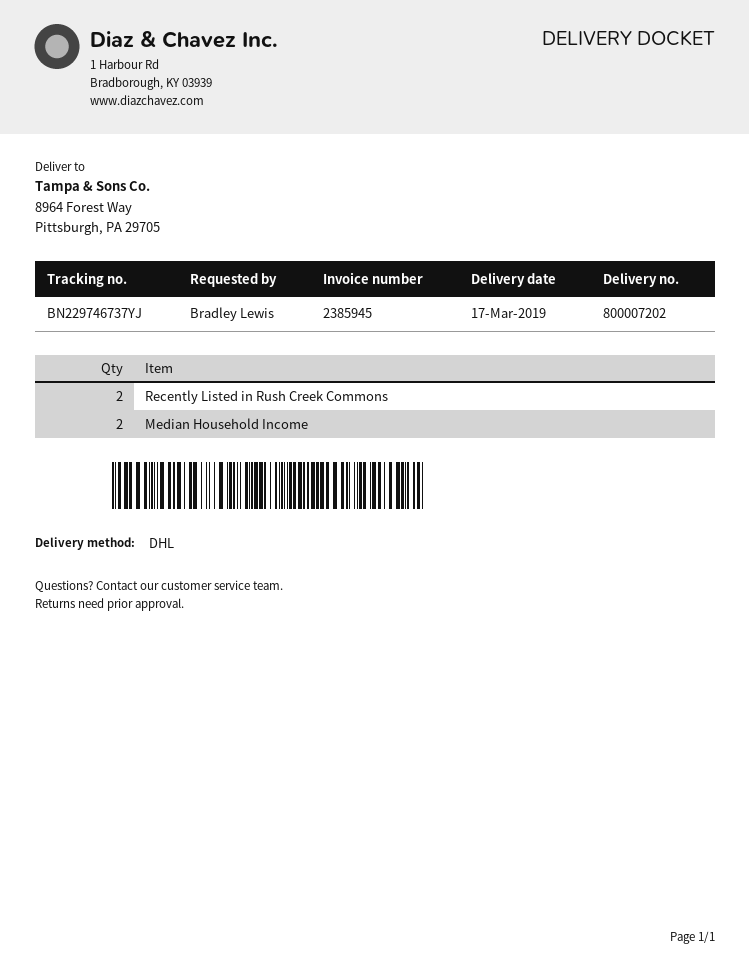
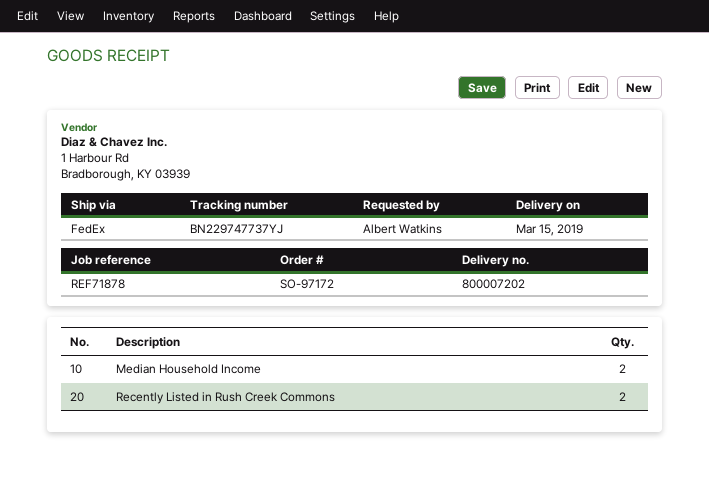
delivery date: 2019-03-17 -> 2019-03-15
ordered by: Bradley Lewis -> Albert Watkins
shipping method: DHL -> FedEx
tracking number: BN229746737YJ -> BN229747737YJ

